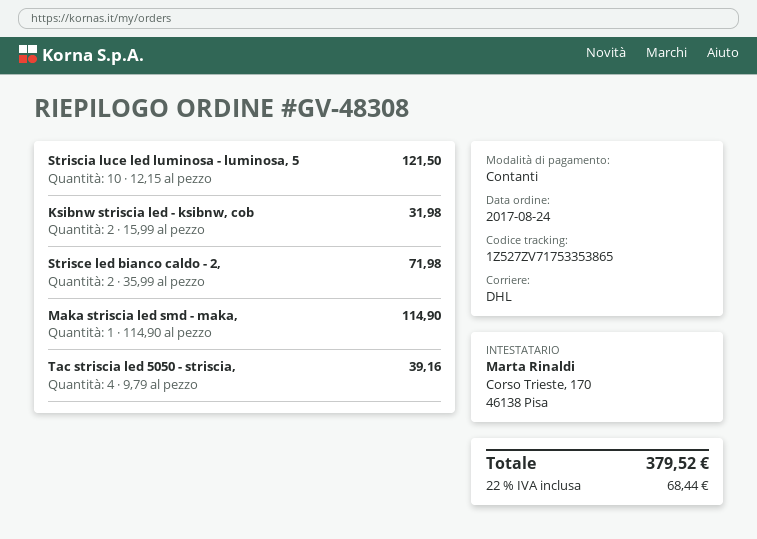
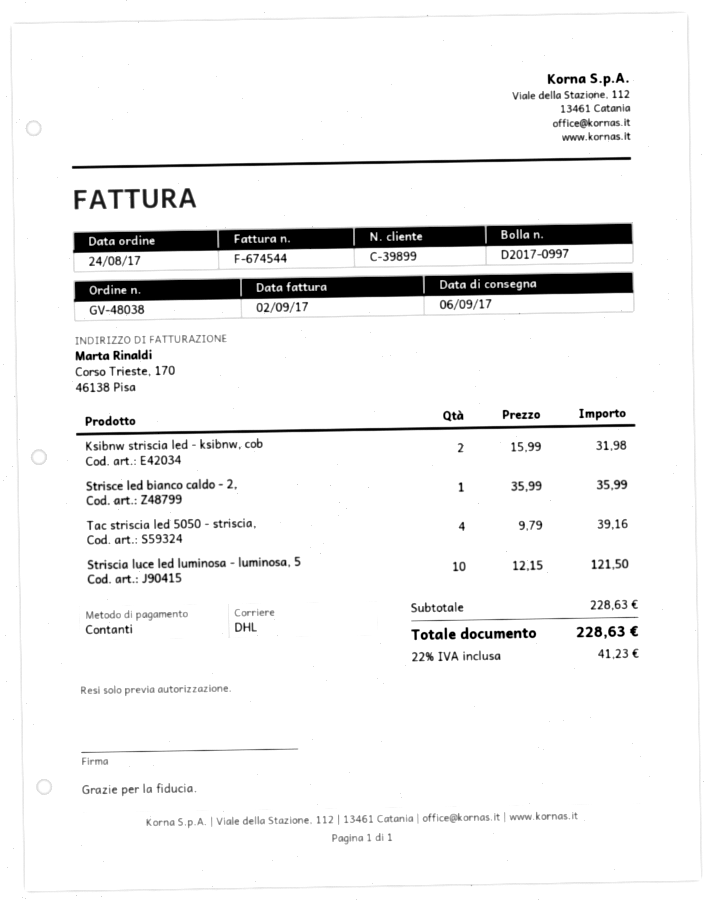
order number: GV-48308 -> GV-48038
Strisce led bianco caldo - 2,: 2 x 35.99 = 71.98 -> 1 x 35.99 = 35.99
Maka striscia led smd - maka,: 1 x 114.90 = 114.90 -> none
tax: 22% = 68.44 -> 22% = 41.23
total: 379.52 -> 228.63

